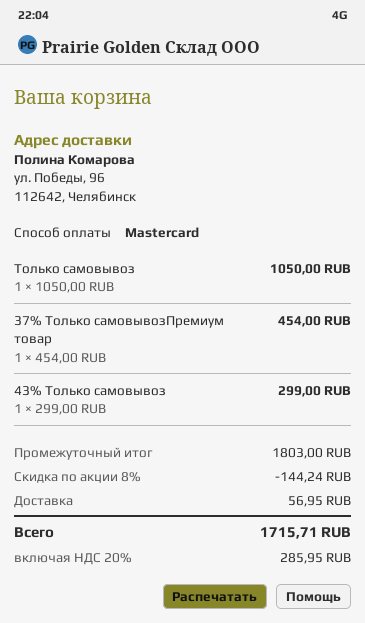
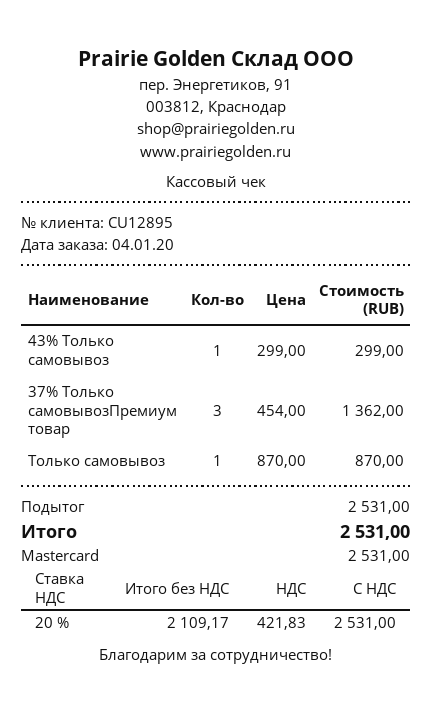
Только самовывоз: 1 x 1050.00 = 1050.00 -> 1 x 870.00 = 870.00
37% Только самовывозПремиум товар: 1 x 454.00 = 454.00 -> 3 x 454.00 = 1362.00
subtotal: 1803.00 -> 2531.00
discount: 8% = 144.24 -> none
shipping: 56.95 -> none
tax: 20% = 285.95 -> 20% = 421.83
total: 1715.71 -> 2531.00

